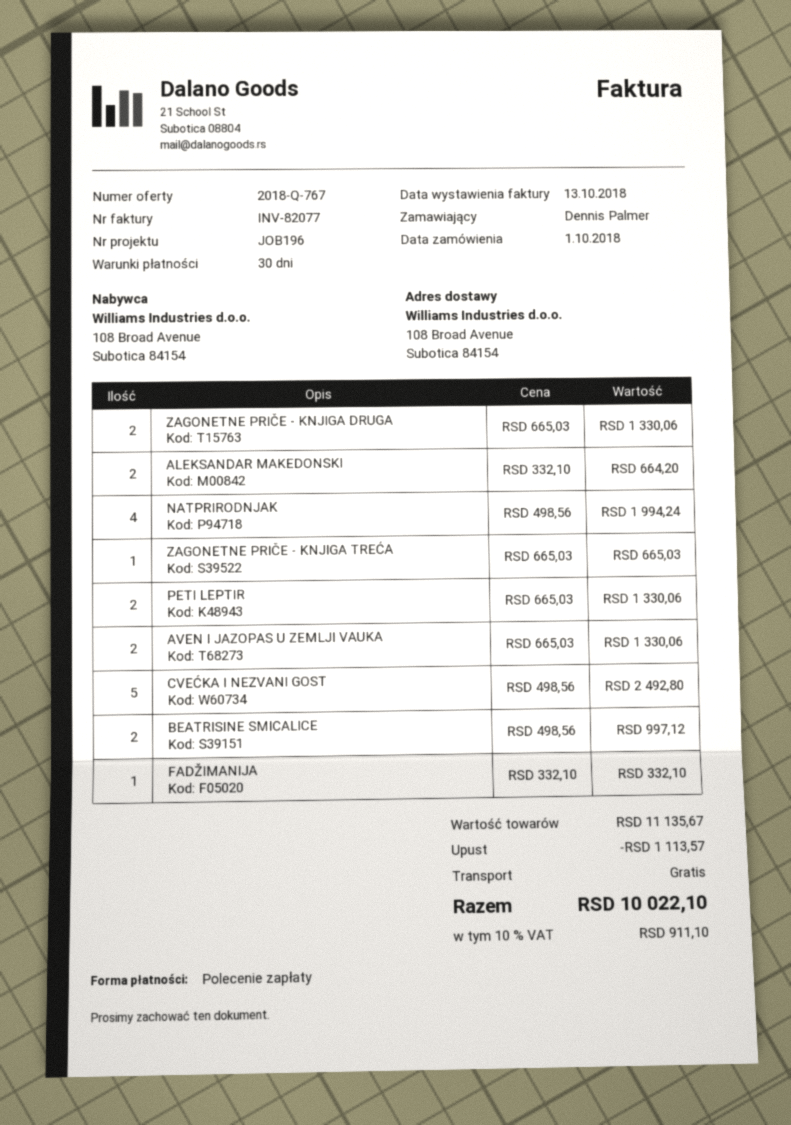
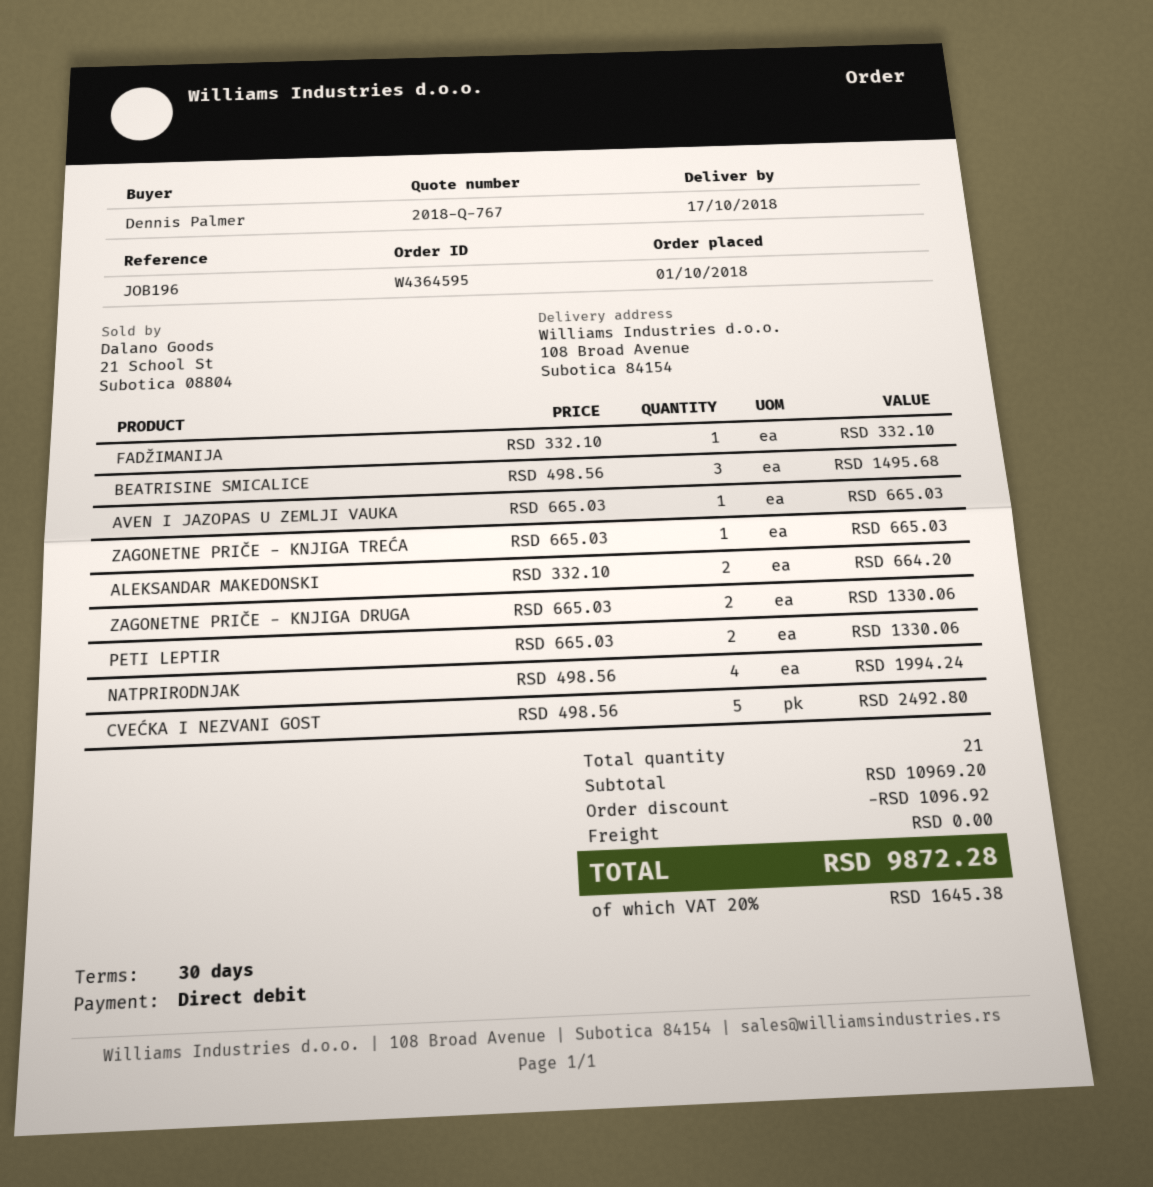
AVEN I JAZOPAS U ZEMLJI VAUKA: 2 x 665.03 = 1330.06 -> 1 x 665.03 = 665.03
BEATRISINE SMICALICE: 2 x 498.56 = 997.12 -> 3 x 498.56 = 1495.68
subtotal: 11135.67 -> 10969.20
discount: 1113.57 -> 1096.92
tax: 10% = 911.10 -> 20% = 1645.38
total: 10022.10 -> 9872.28

